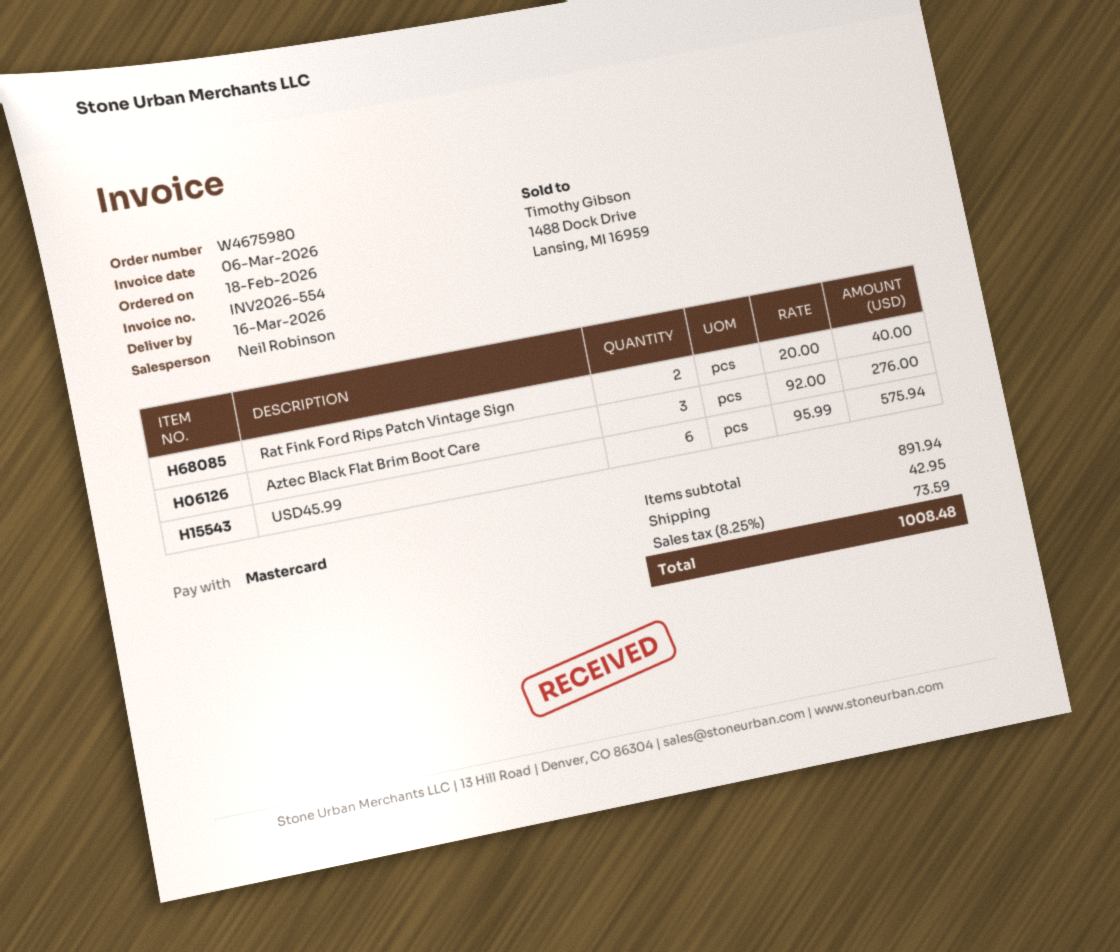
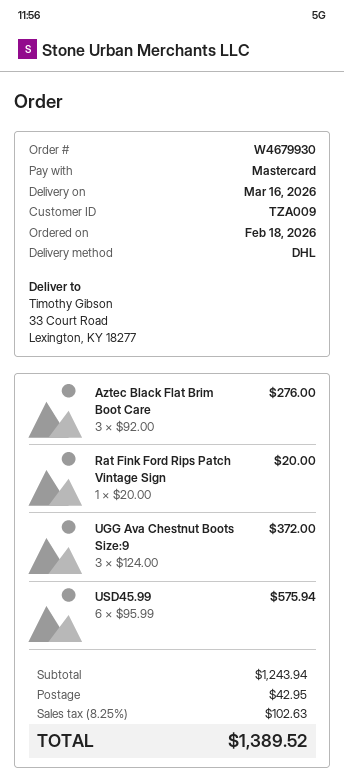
order number: W4675980 -> W4679930
Rat Fink Ford Rips Patch Vintage Sign: 2 x 20.00 = 40.00 -> 1 x 20.00 = 20.00
UGG Ava Chestnut Boots Size:9: none -> 3 x 124.00 = 372.00
subtotal: 891.94 -> 1243.94
tax: 8.25% = 73.59 -> 8.25% = 102.63
total: 1008.48 -> 1389.52

